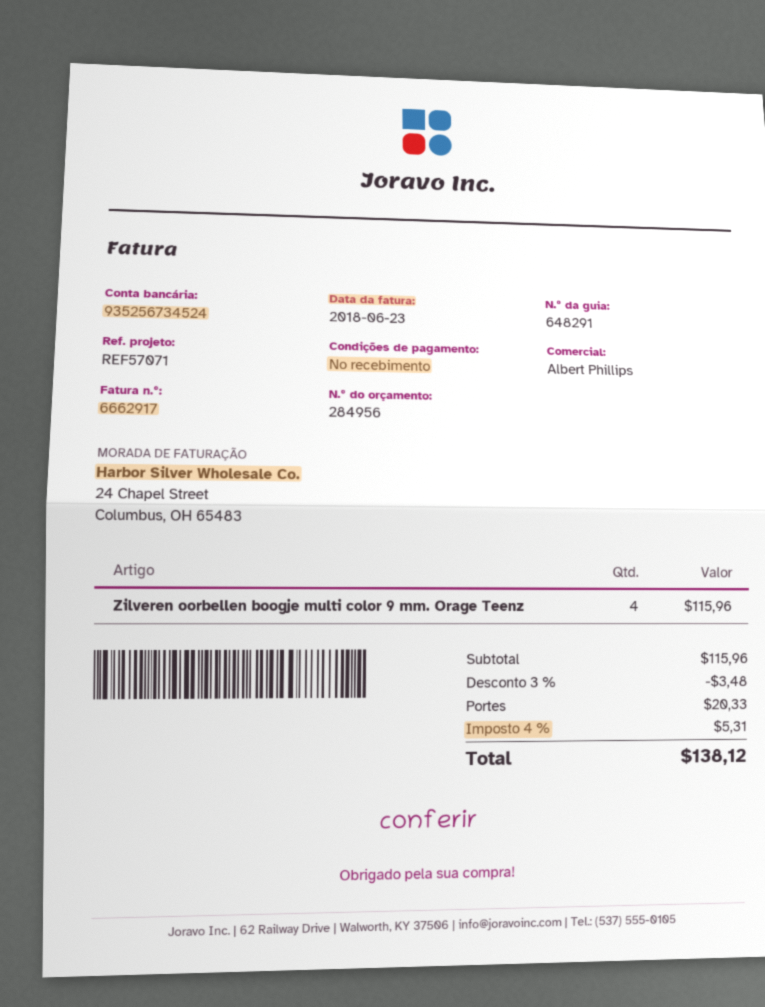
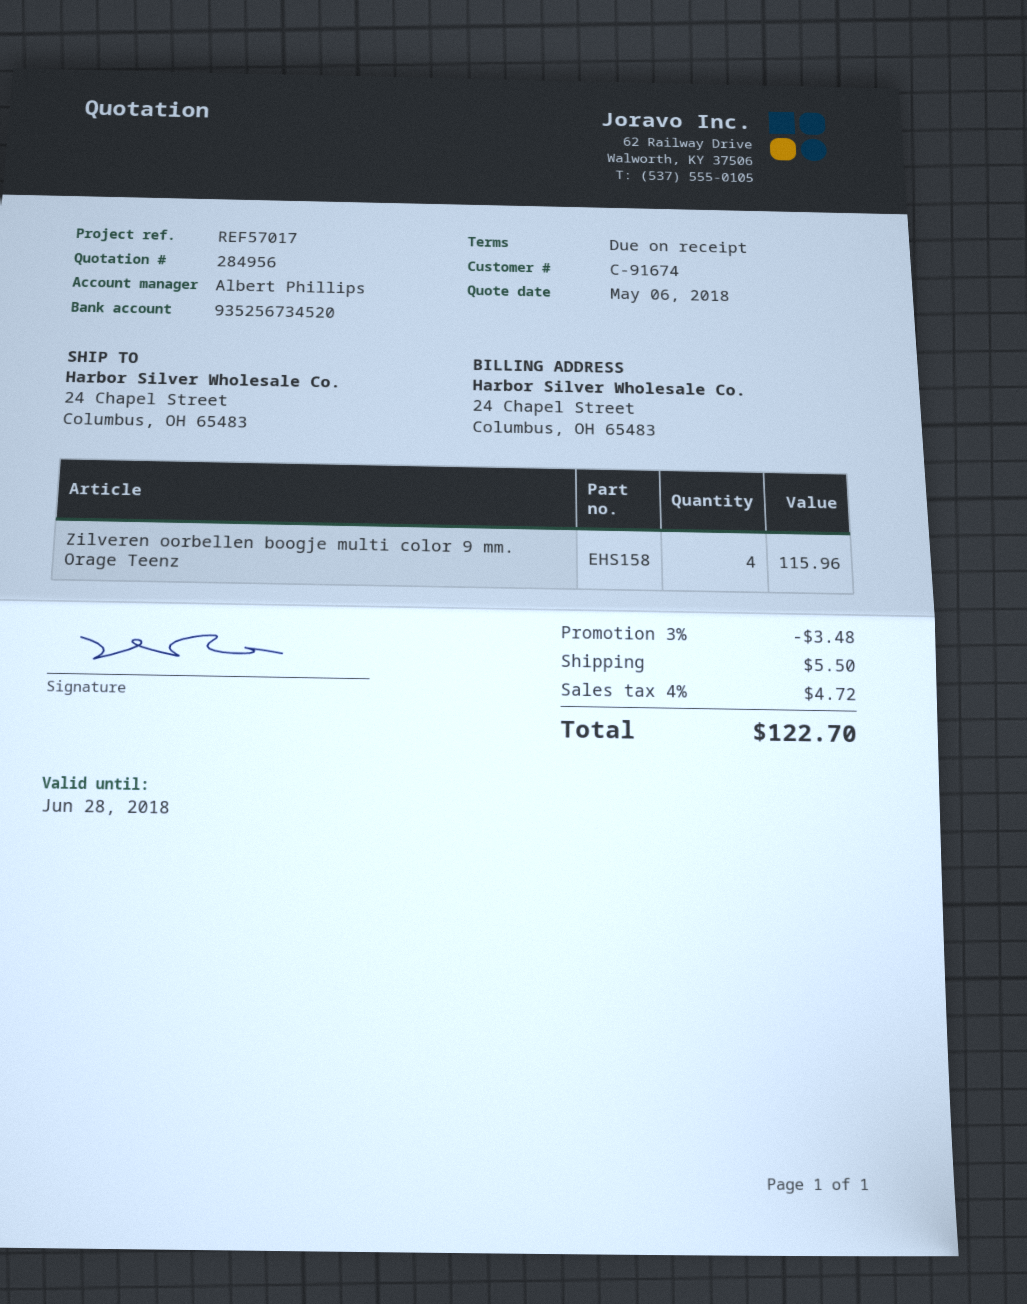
reference: REF57071 -> REF57017
bank account: 935256734524 -> 935256734520
shipping: 20.33 -> 5.50
tax: 4% = 5.31 -> 4% = 4.72
total: 138.12 -> 122.70

